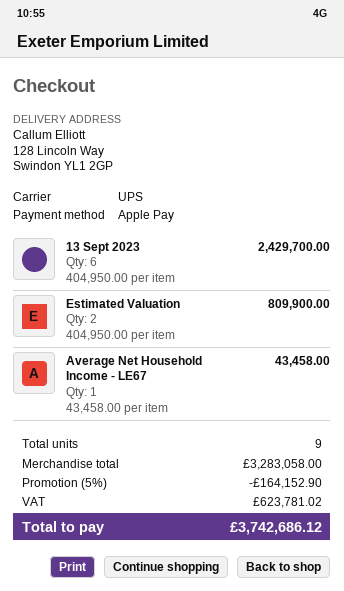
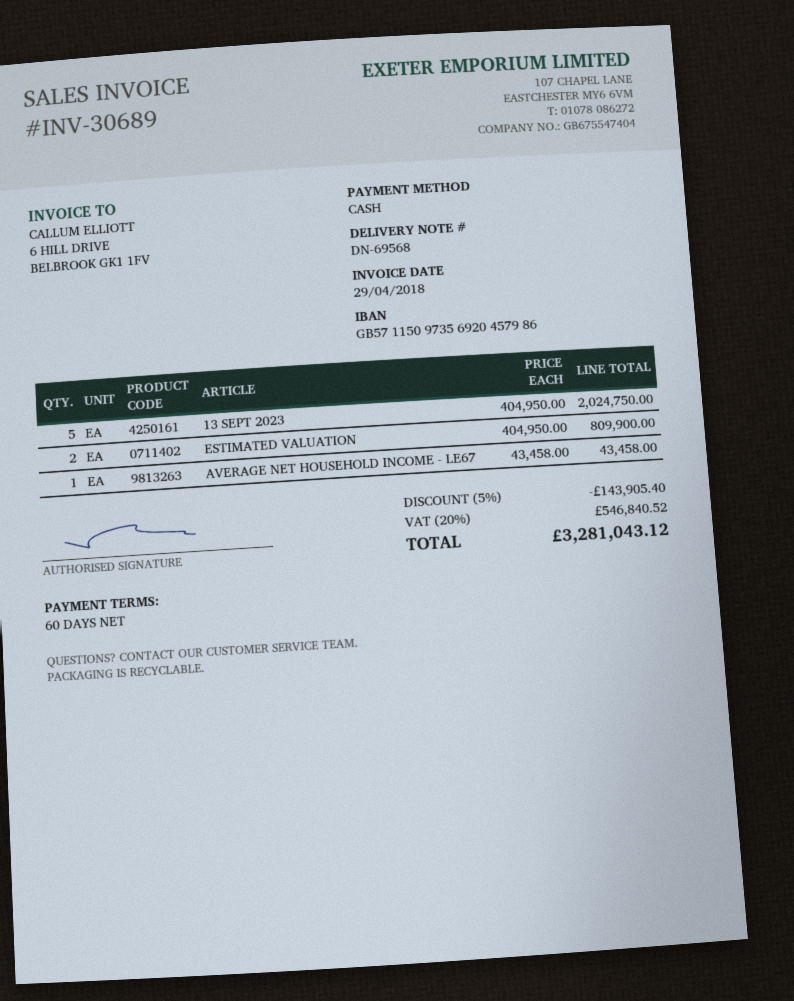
payment method: Apple Pay -> cash
13 Sept 2023: 6 x 404950.00 = 2429700.00 -> 5 x 404950.00 = 2024750.00
discount: 5% = 164152.90 -> 5% = 143905.40
tax: 623781.02 -> 546840.52
total: 3742686.12 -> 3281043.12

